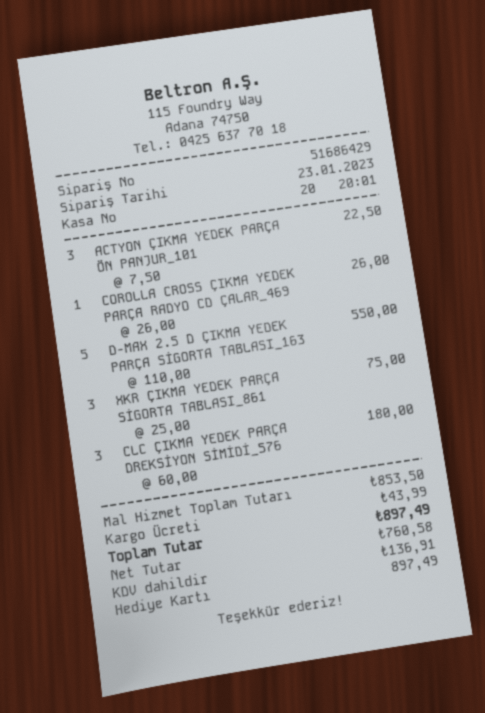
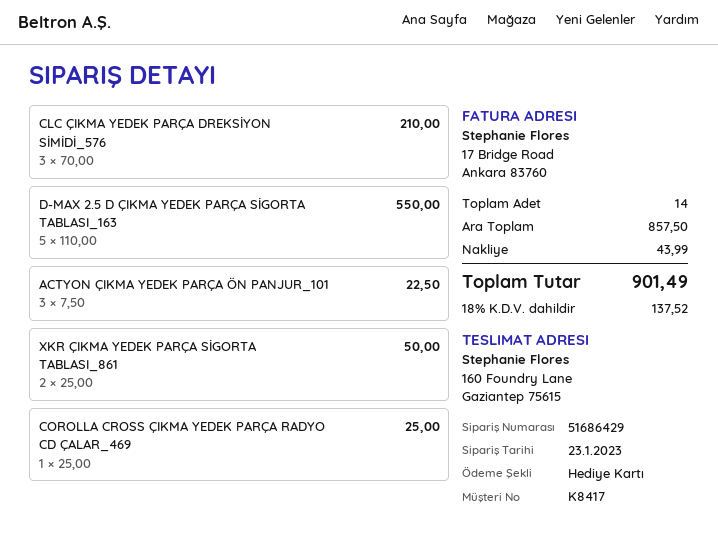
COROLLA CROSS ÇIKMA YEDEK PARÇA RADYO CD ÇALAR_469: 1 x 26.00 = 26.00 -> 1 x 25.00 = 25.00
XKR ÇIKMA YEDEK PARÇA SİGORTA TABLASI_861: 3 x 25.00 = 75.00 -> 2 x 25.00 = 50.00
CLC ÇIKMA YEDEK PARÇA DREKSİYON SİMİDİ_576: 3 x 60.00 = 180.00 -> 3 x 70.00 = 210.00
subtotal: 853.50 -> 857.50
tax: 136.91 -> 137.52
total: 897.49 -> 901.49

